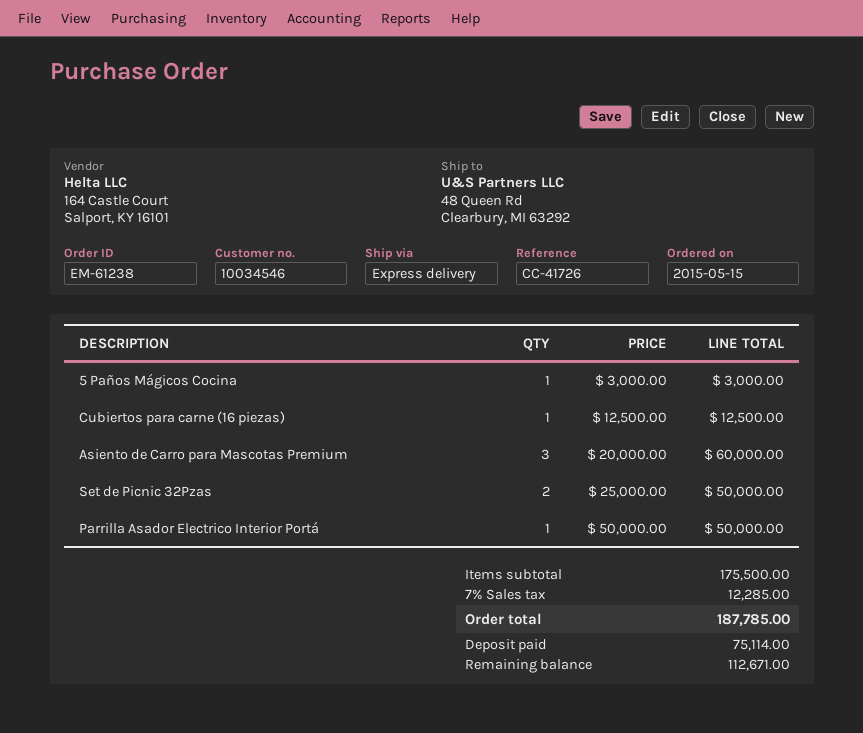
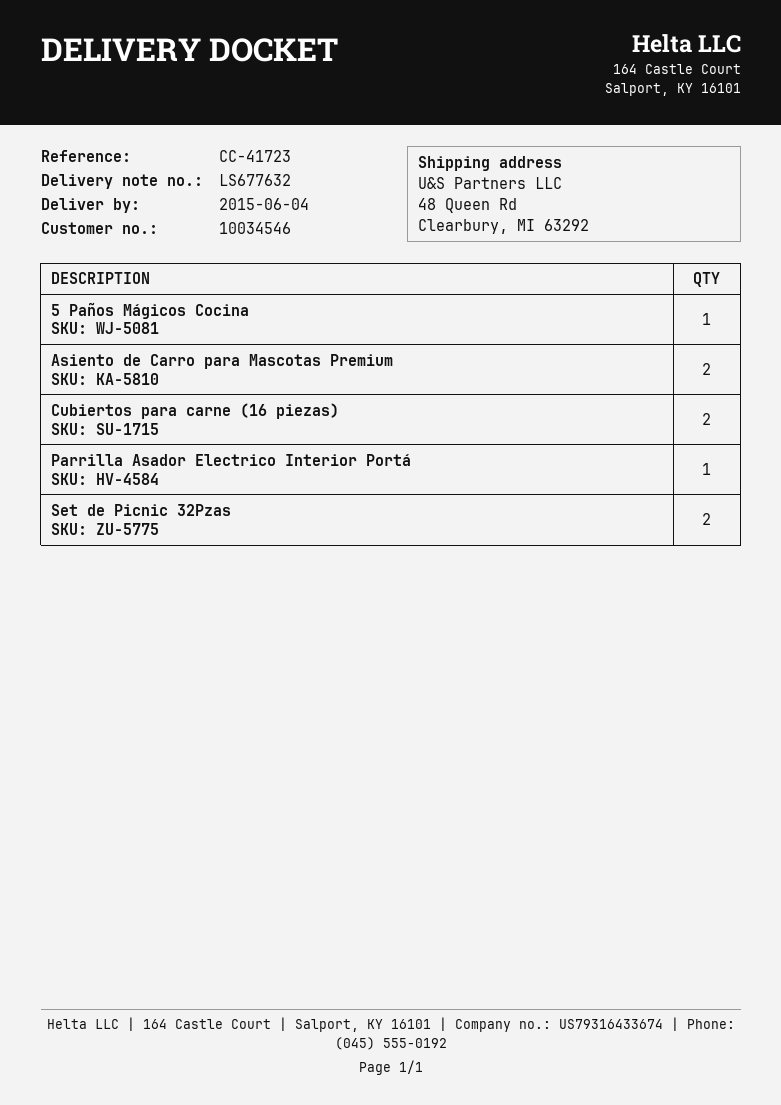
reference: CC-41726 -> CC-41723
Cubiertos para carne (16 piezas): 1 -> 2
Asiento de Carro para Mascotas Premium: 3 -> 2

